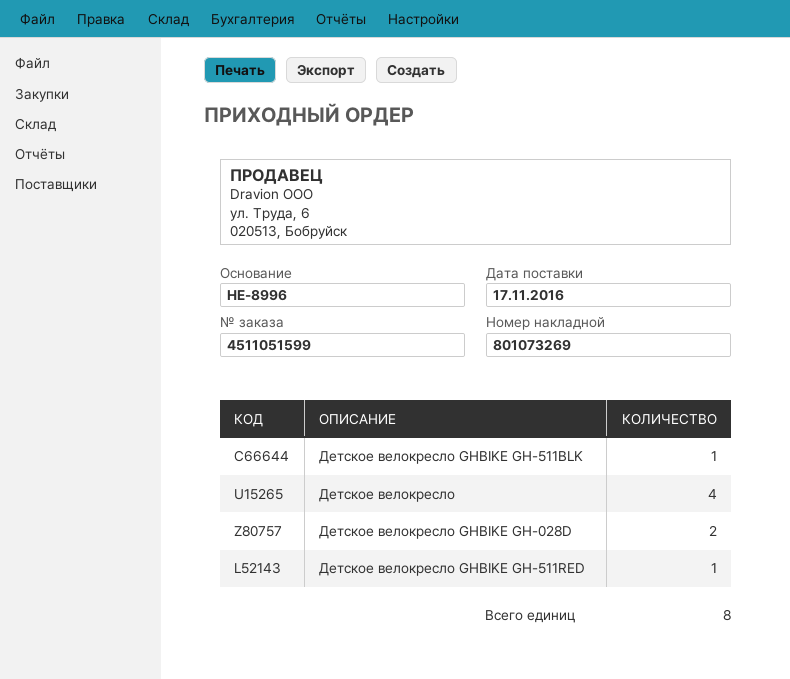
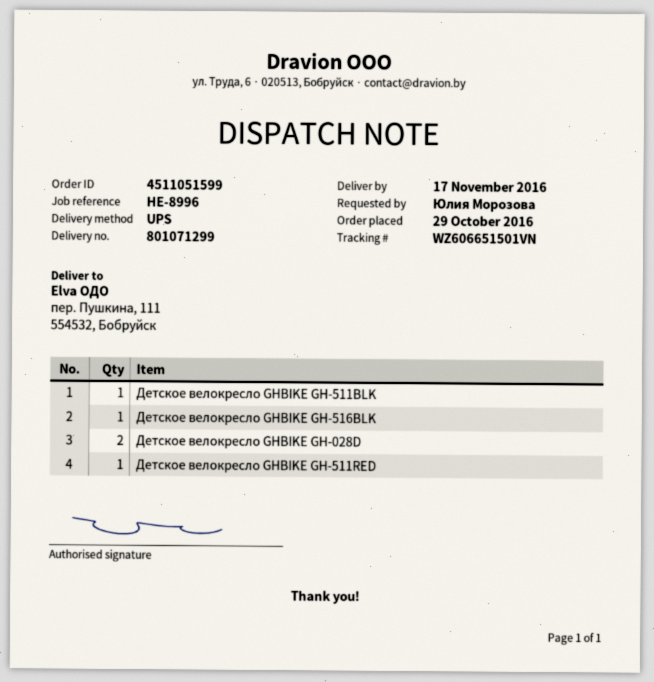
delivery note number: 801073269 -> 801071299
Детское велокресло: 4 -> none
Детское велокресло GHBIKE GH-516BLK: none -> 1

